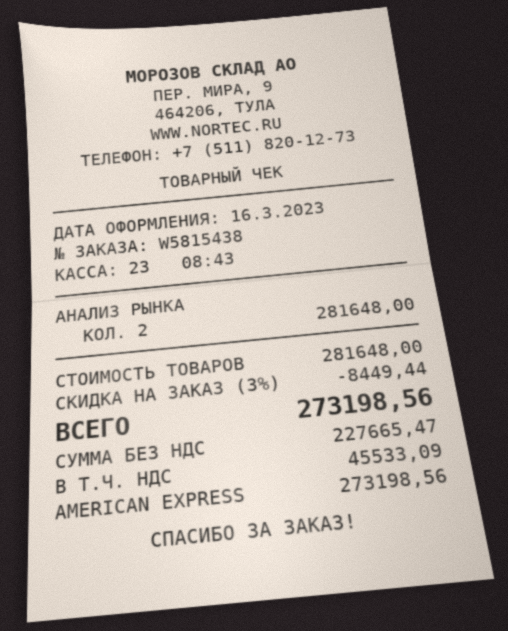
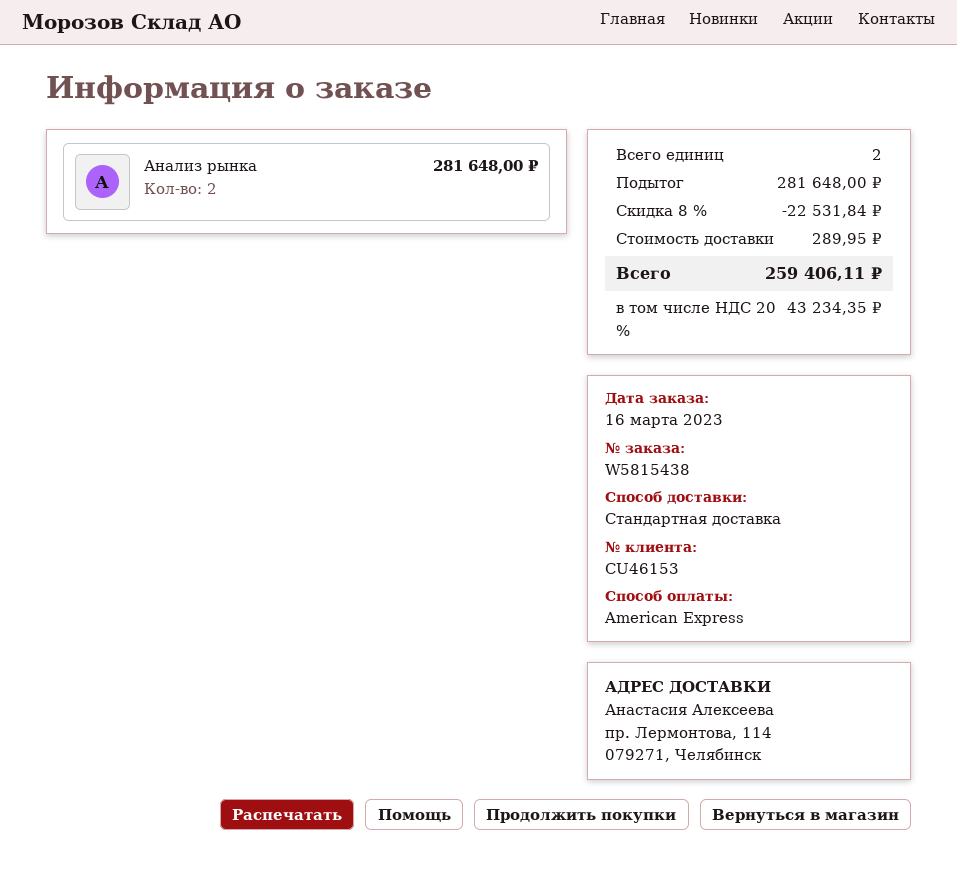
discount: 3% = 8449.44 -> 8% = 22531.84
shipping: none -> 289.95
tax: 45533.09 -> 43234.35
total: 273198.56 -> 259406.11

